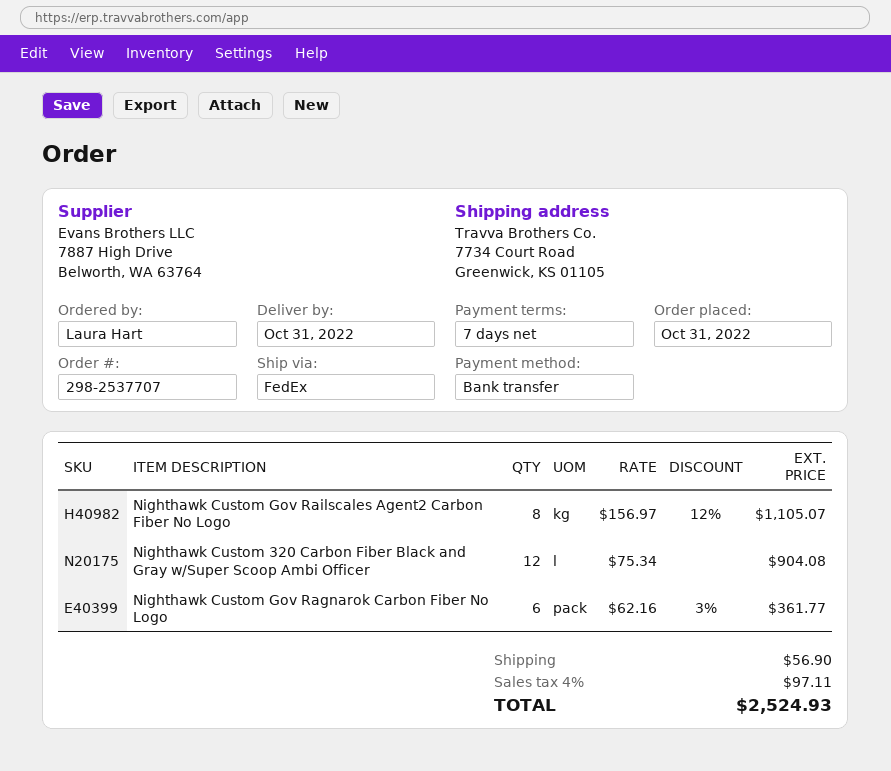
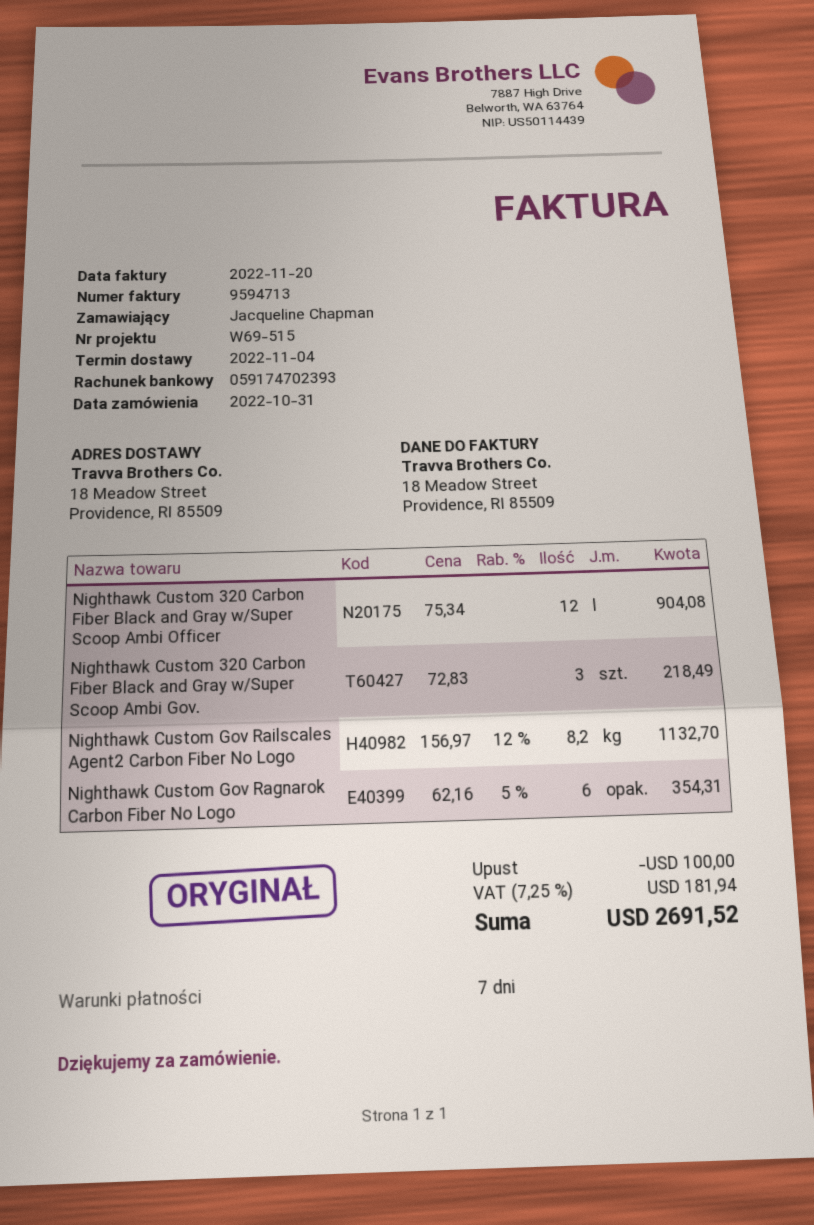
delivery date: 2022-10-31 -> 2022-11-04
ordered by: Laura Hart -> Jacqueline Chapman
ship to: 7734 Court Road, Greenwick, KS 01105 -> 18 Meadow Street, Providence, RI 85509
Nighthawk Custom Gov Railscales Agent2 Carbon Fiber No Logo: 8 x 156.97 - 12% = 1105.07 -> 8.2 x 156.97 - 12% = 1132.70
Nighthawk Custom Gov Ragnarok Carbon Fiber No Logo: 6 x 62.16 - 3% = 361.77 -> 6 x 62.16 - 5% = 354.31
Nighthawk Custom 320 Carbon Fiber Black and Gray w/Super Scoop Ambi Gov.: none -> 3 x 72.83 = 218.49
discount: none -> 100.00
shipping: 56.90 -> none
tax: 4% = 97.11 -> 7.25% = 181.94
total: 2524.93 -> 2691.52

